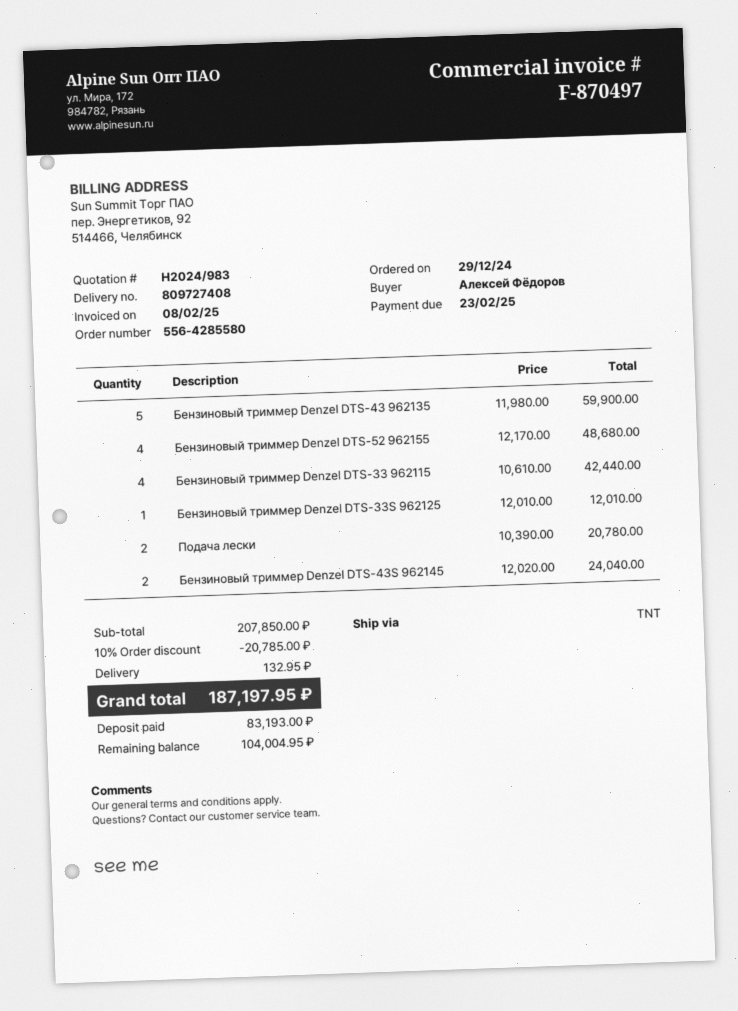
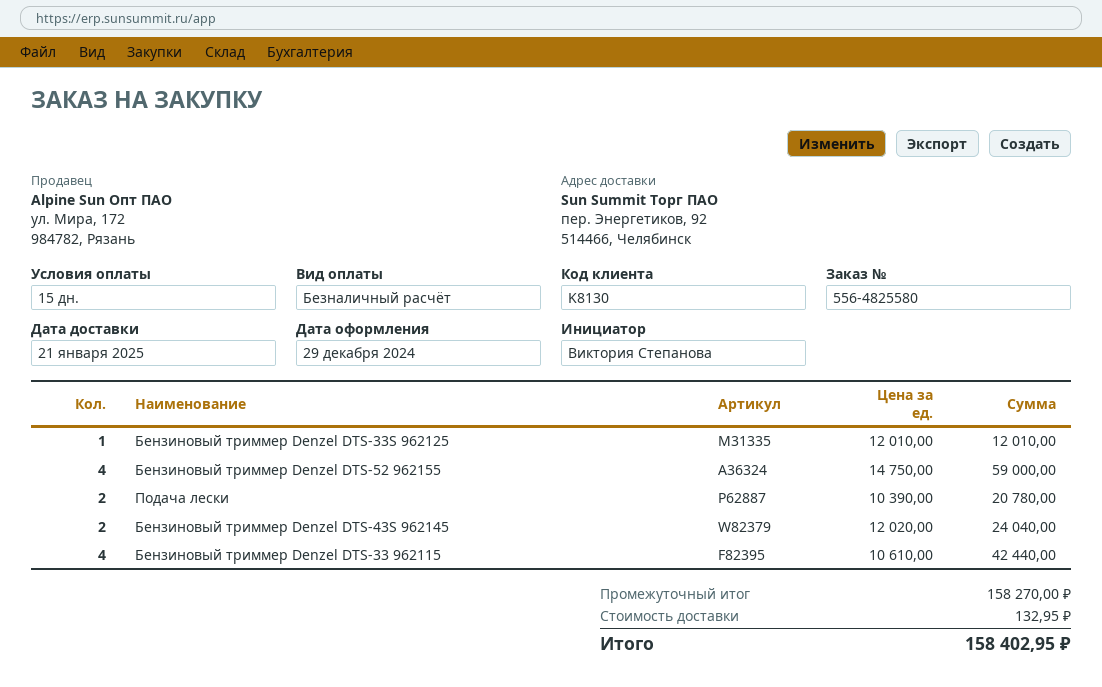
order number: 556-4285580 -> 556-4825580
ordered by: Алексей Фёдоров -> Виктория Степанова
Бензиновый триммер Denzel DTS-43 962135: 5 x 11980.00 = 59900.00 -> none
Бензиновый триммер Denzel DTS-52 962155: 4 x 12170.00 = 48680.00 -> 4 x 14750.00 = 59000.00
subtotal: 207850.00 -> 158270.00
discount: 10% = 20785.00 -> none
total: 187197.95 -> 158402.95

